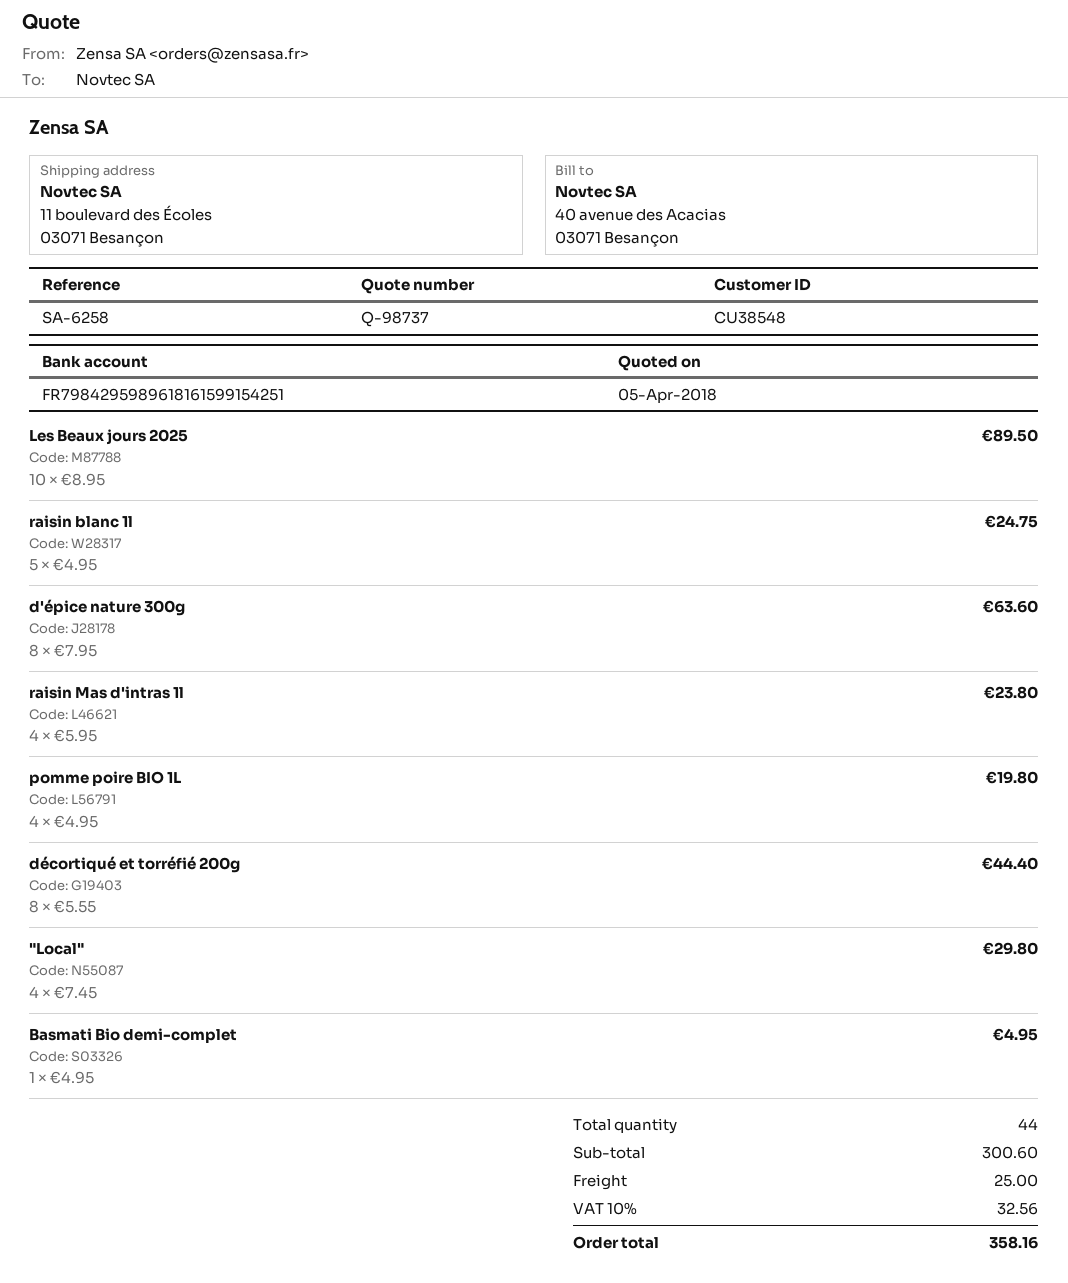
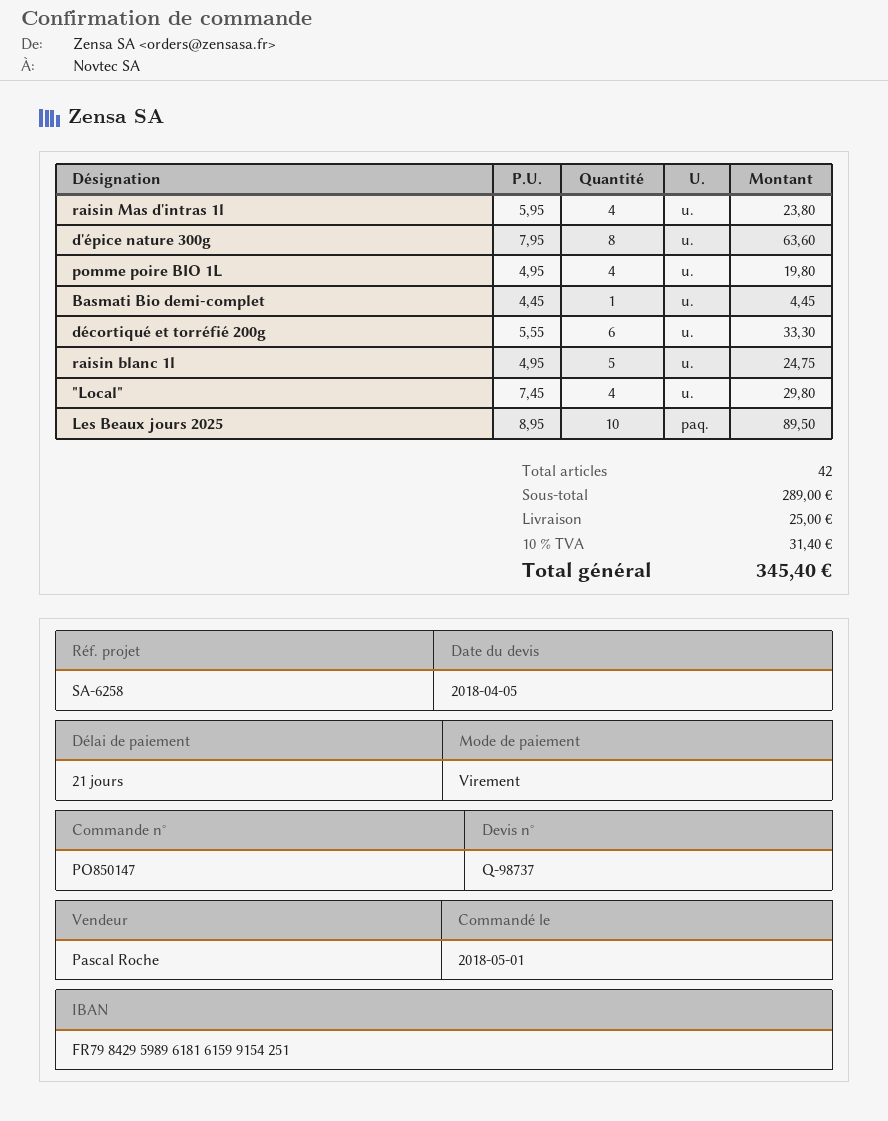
décortiqué et torréfié 200g: 8 x 5.55 = 44.40 -> 6 x 5.55 = 33.30
Basmati Bio demi-complet: 1 x 4.95 = 4.95 -> 1 x 4.45 = 4.45
total quantity: 44 -> 42
subtotal: 300.60 -> 289.00
tax: 10% = 32.56 -> 10% = 31.40
total: 358.16 -> 345.40

